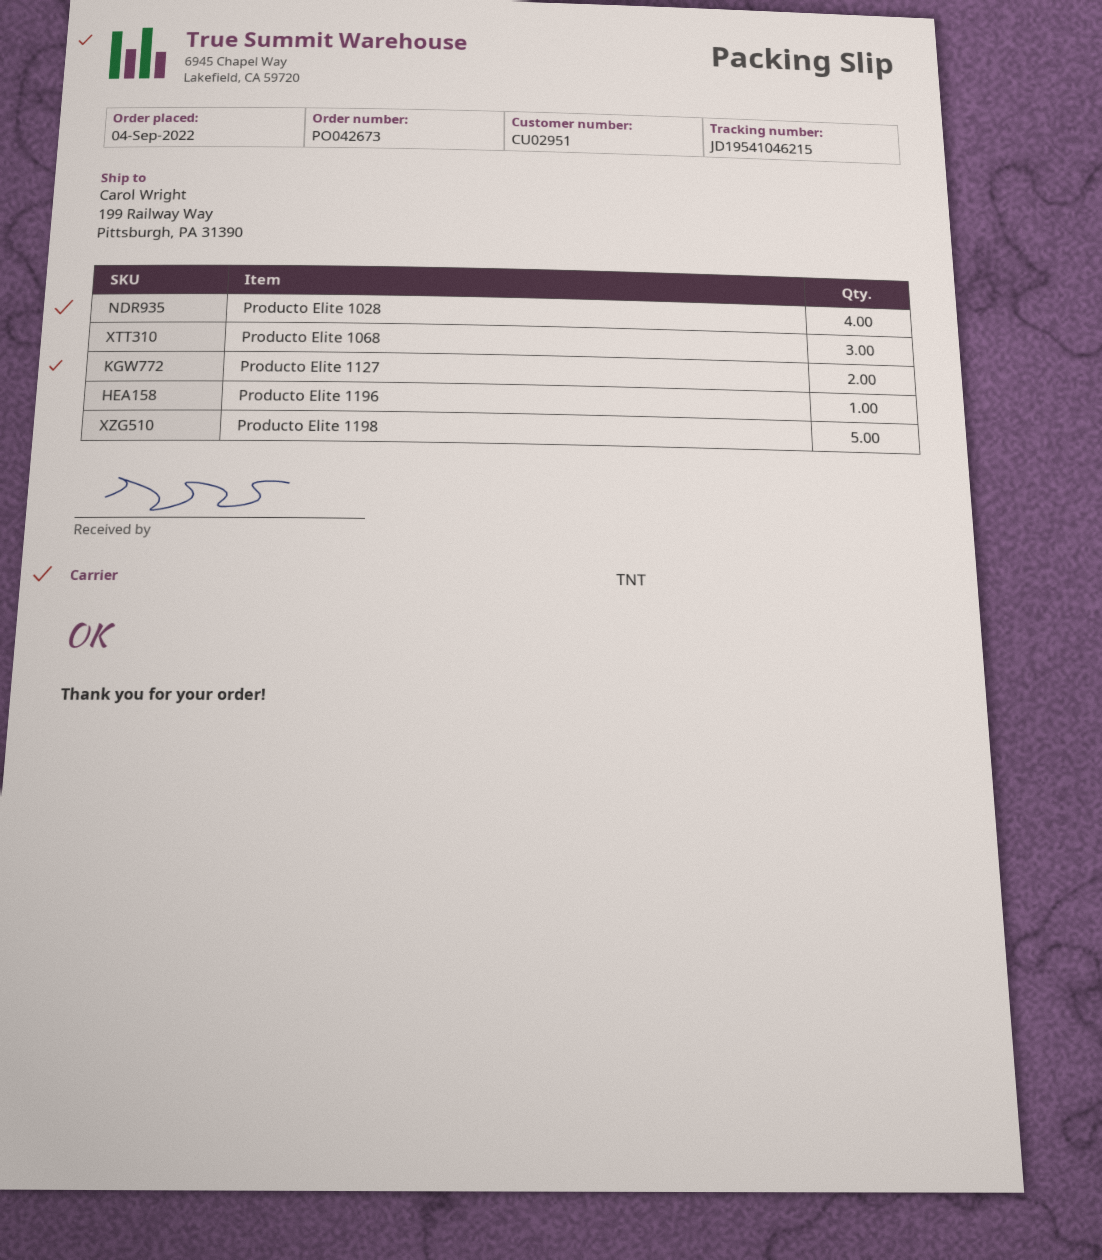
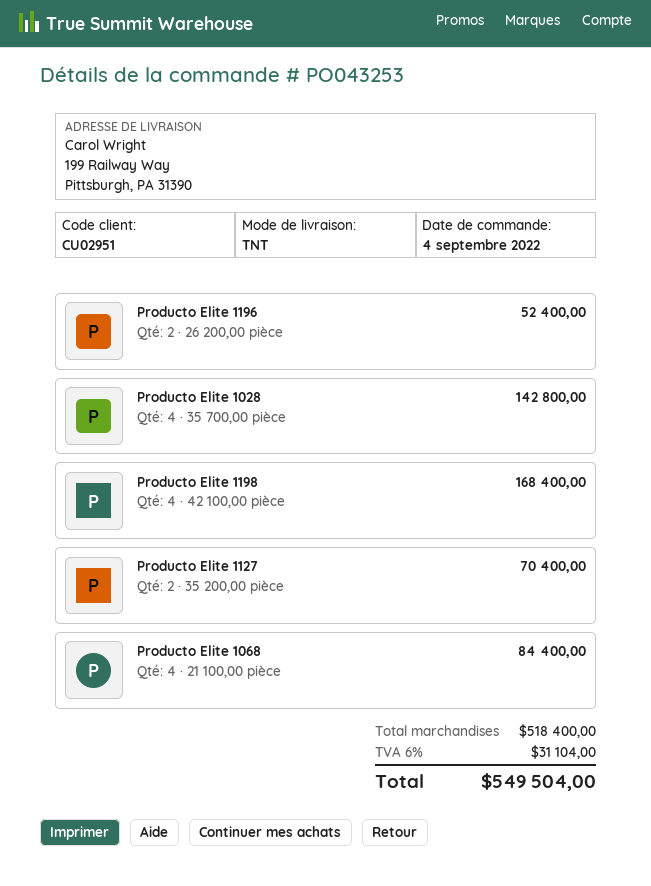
order number: PO042673 -> PO043253
Producto Elite 1068: 3 -> 4
Producto Elite 1196: 1 -> 2
Producto Elite 1198: 5 -> 4

